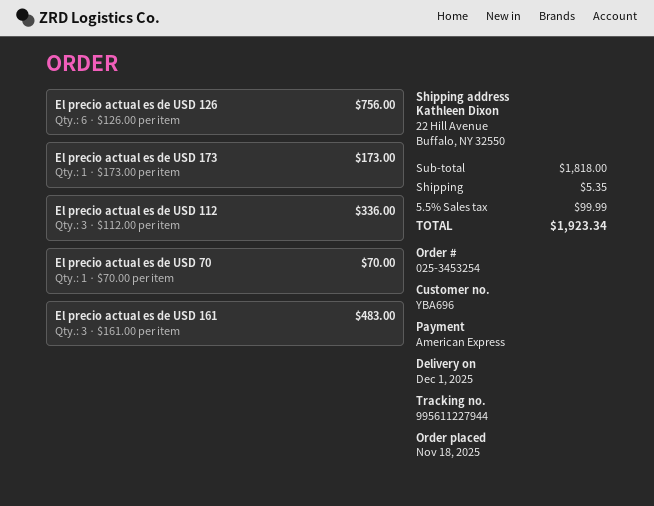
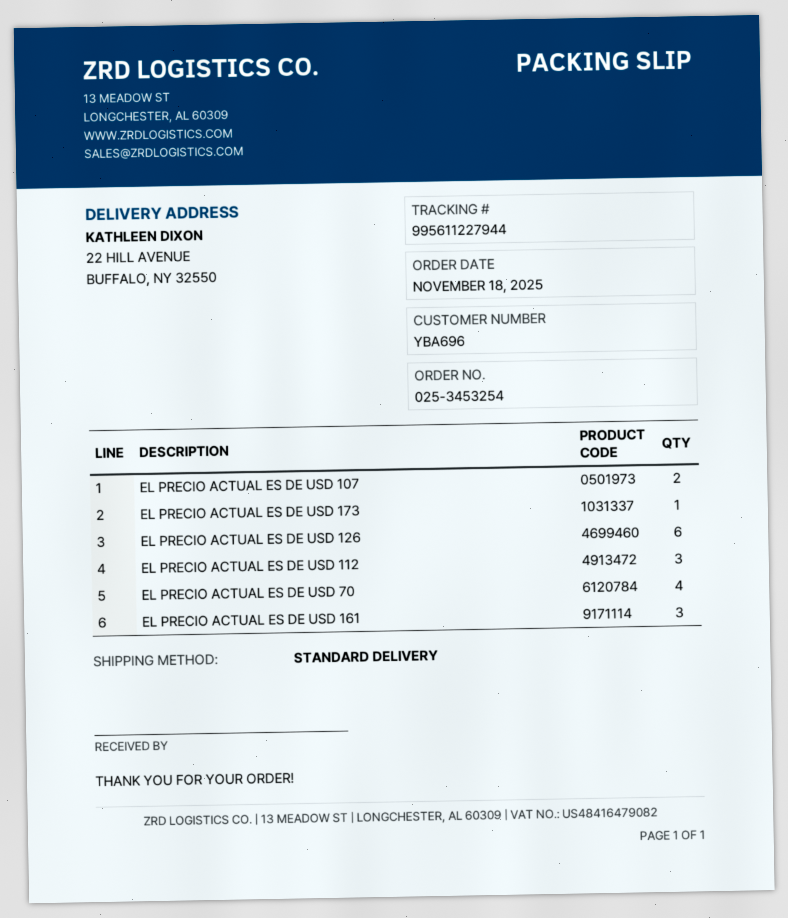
El precio actual es de USD 70: 1 -> 4
EL PRECIO ACTUAL ES DE USD 107: none -> 2

